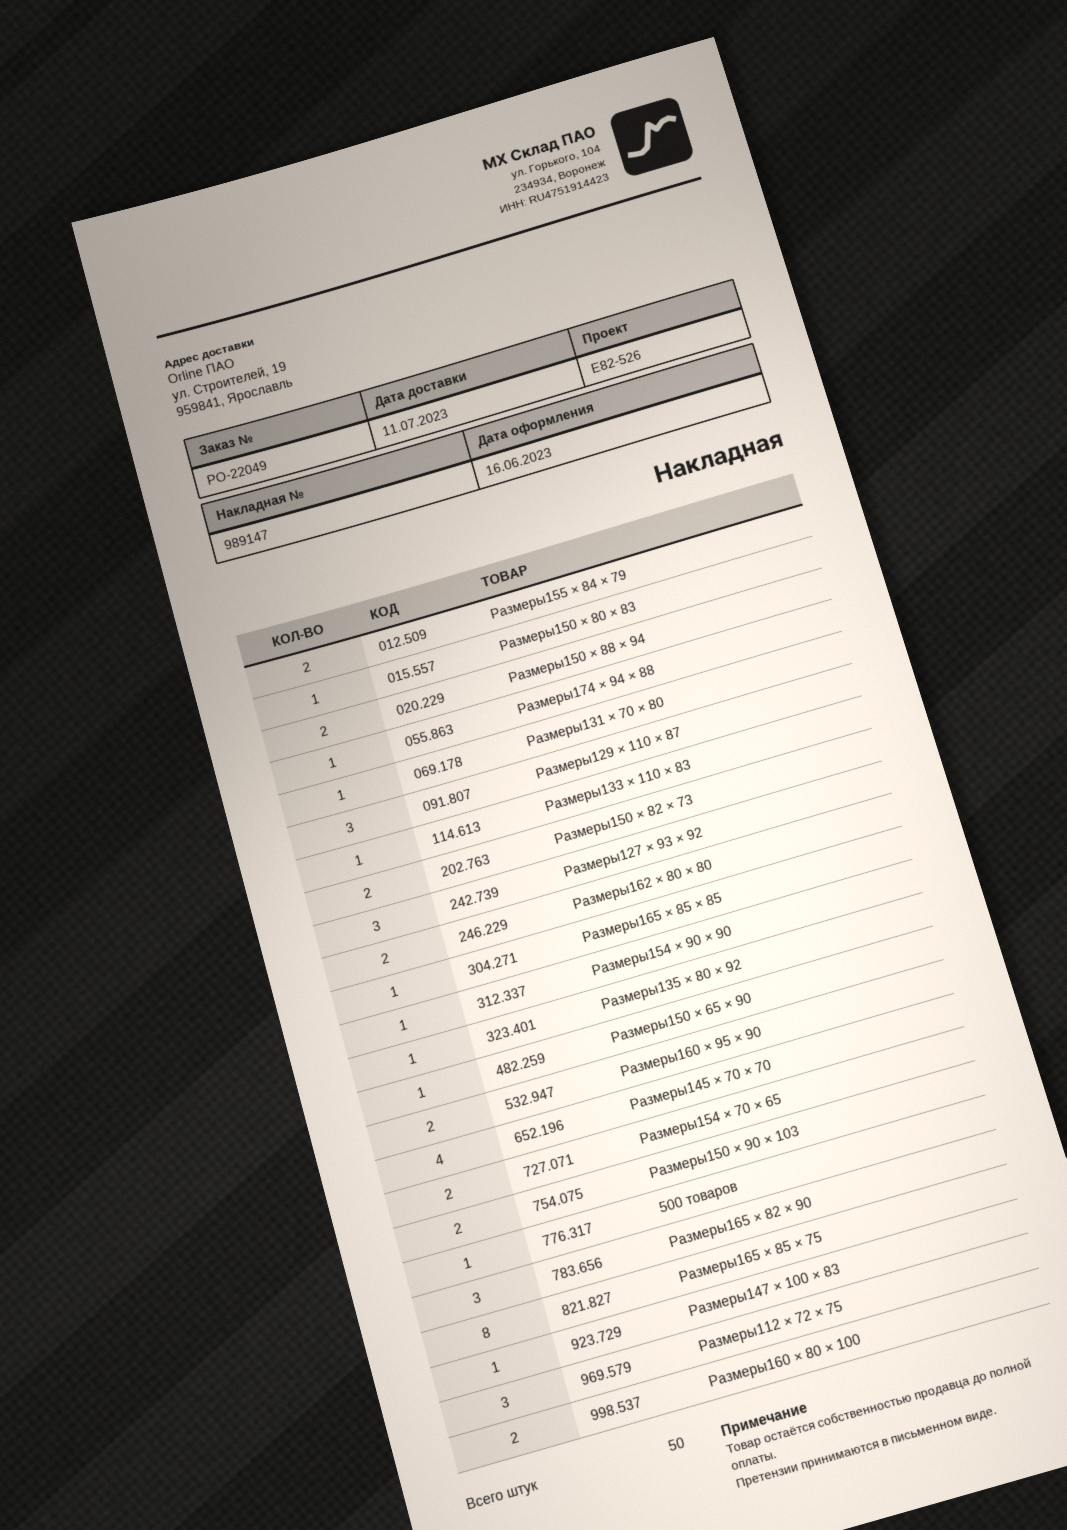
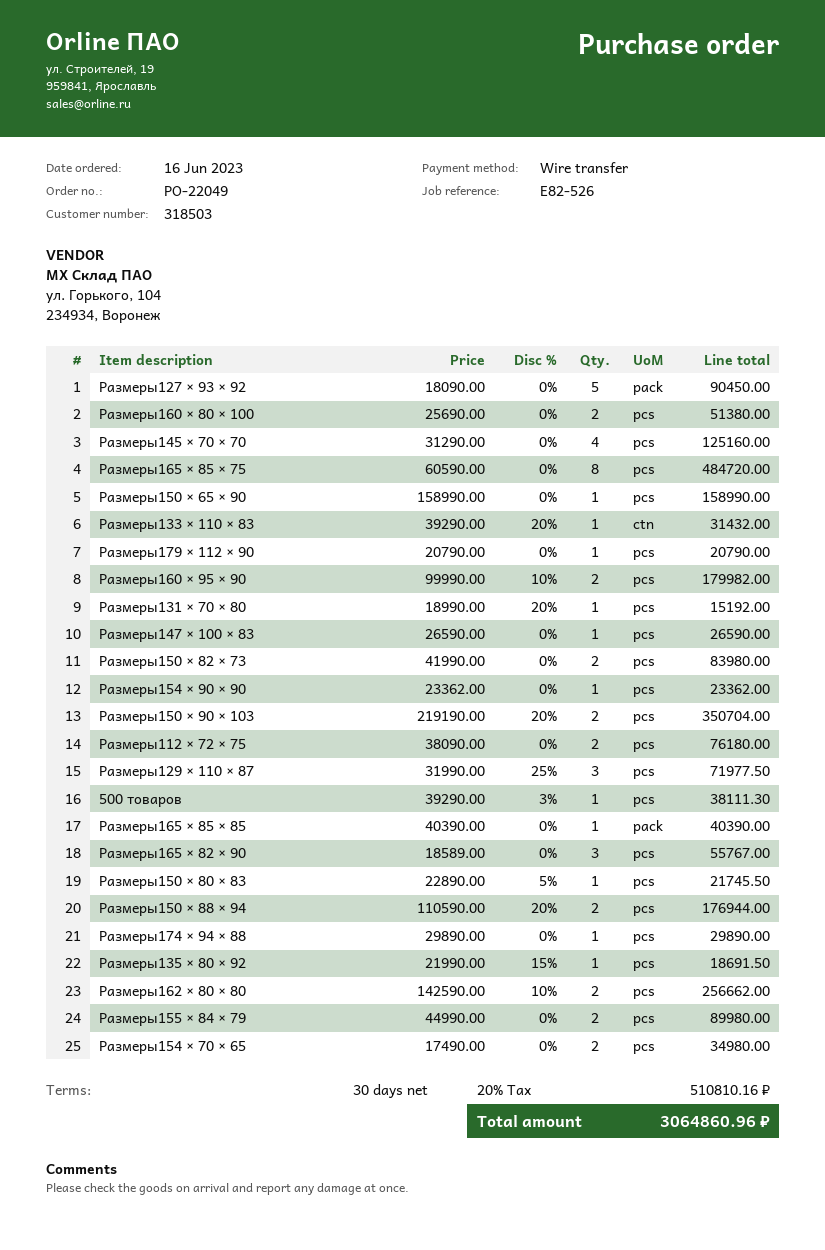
Размеры127 × 93 × 92: 3 -> 5
Размеры112 × 72 × 75: 3 -> 2
Размеры179 × 112 × 90: none -> 1

